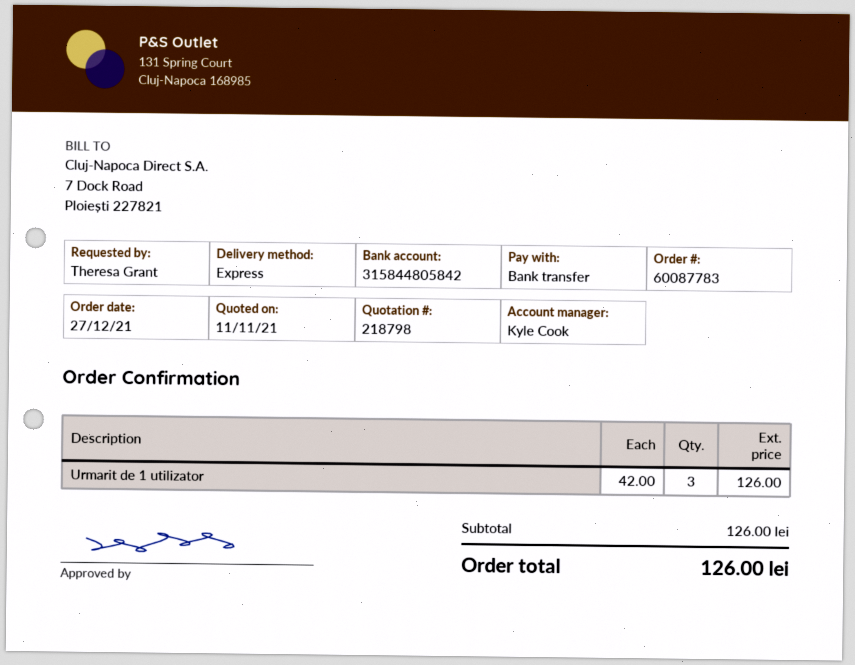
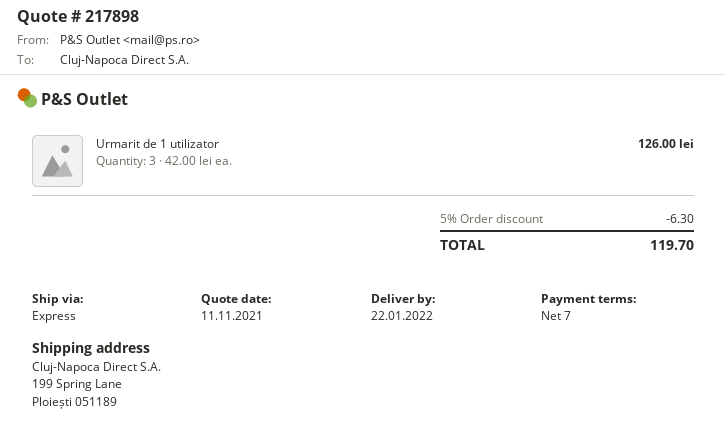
quote number: 218798 -> 217898
discount: none -> 5% = 6.30
total: 126.00 -> 119.70

